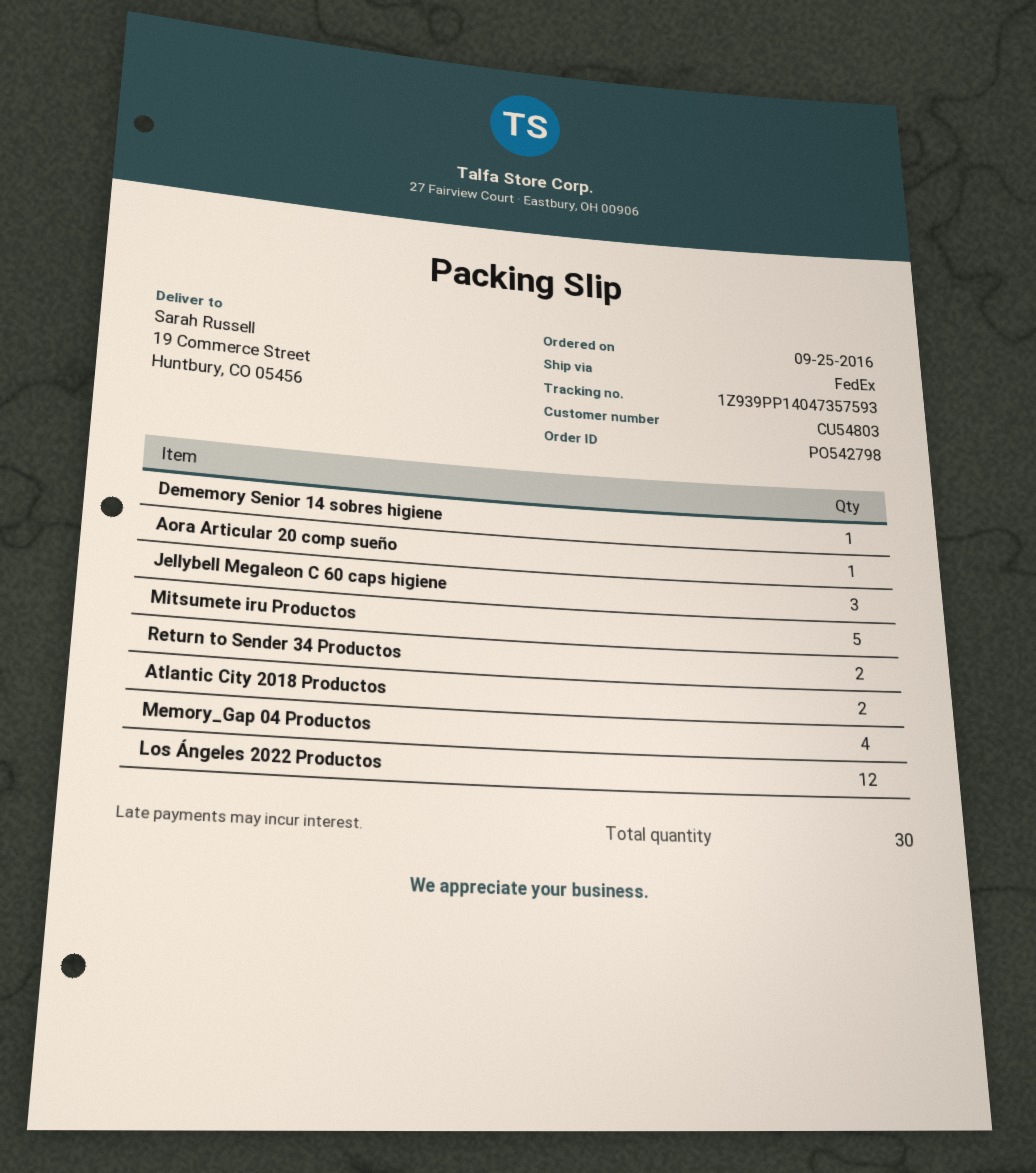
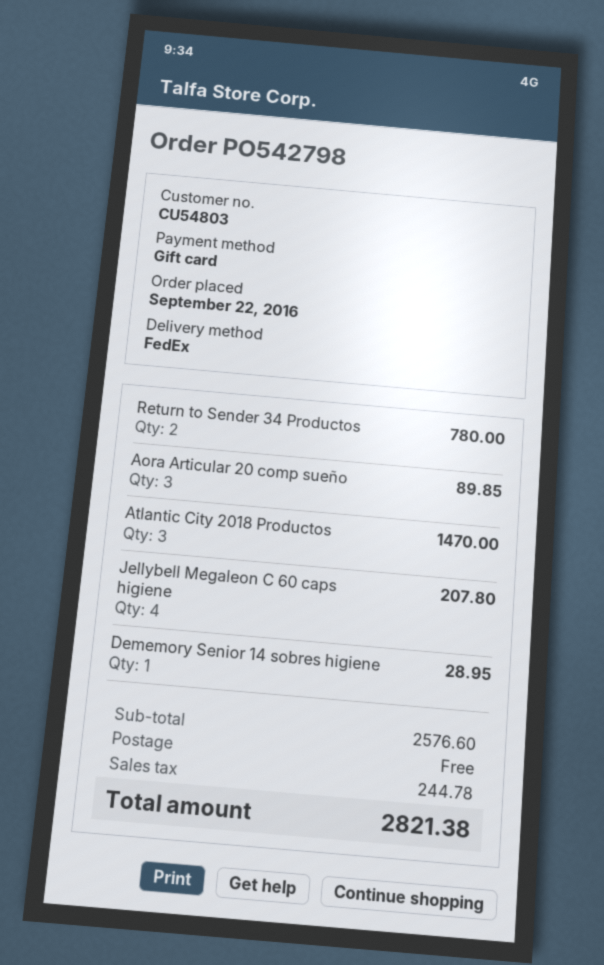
order date: 2016-09-25 -> 2016-09-22
Aora Articular 20 comp sueño: 1 -> 3
Jellybell Megaleon C 60 caps higiene: 3 -> 4
Mitsumete iru Productos: 5 -> none
Atlantic City 2018 Productos: 2 -> 3
Memory_Gap 04 Productos: 4 -> none
Los Ángeles 2022 Productos: 12 -> none

